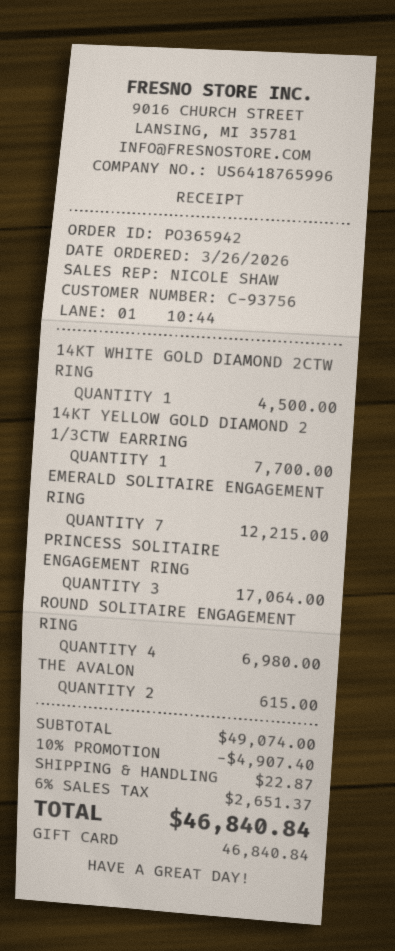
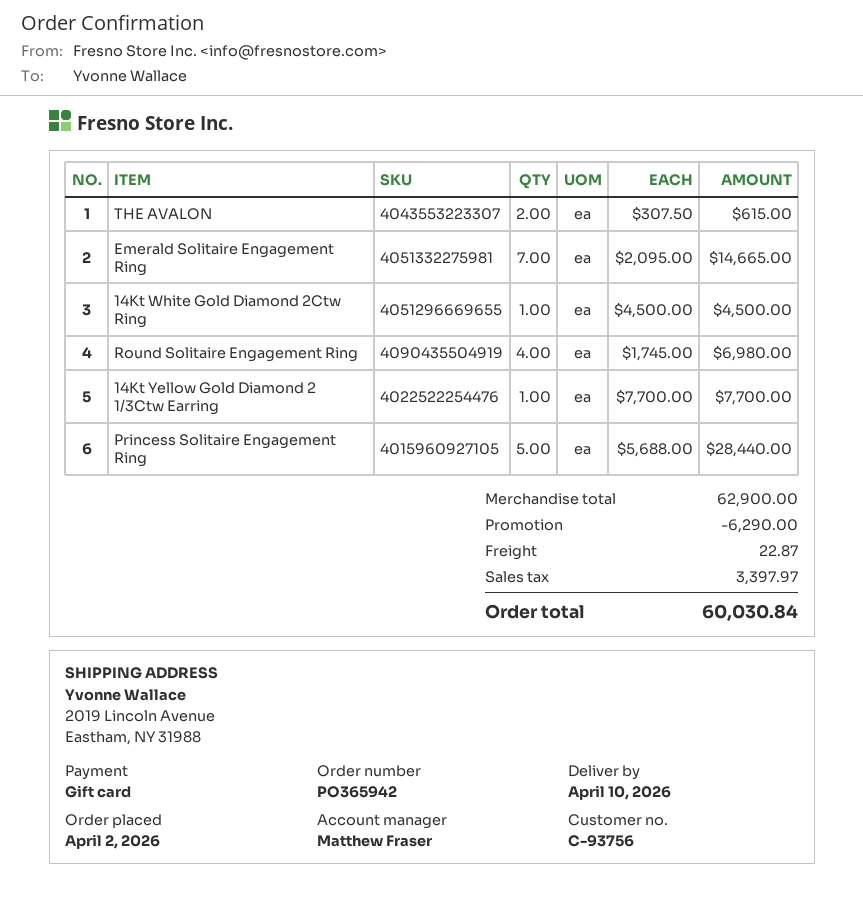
order date: 2026-03-26 -> 2026-04-02
sales rep: NICOLE SHAW -> Matthew Fraser
EMERALD SOLITAIRE ENGAGEMENT RING: 7 for 12215.00 -> 7 for 14665.00
PRINCESS SOLITAIRE ENGAGEMENT RING: 3 for 17064.00 -> 5 for 28440.00
subtotal: 49074.00 -> 62900.00
discount: 4907.40 -> 6290.00
tax: 2651.37 -> 3397.97
total: 46840.84 -> 60030.84

